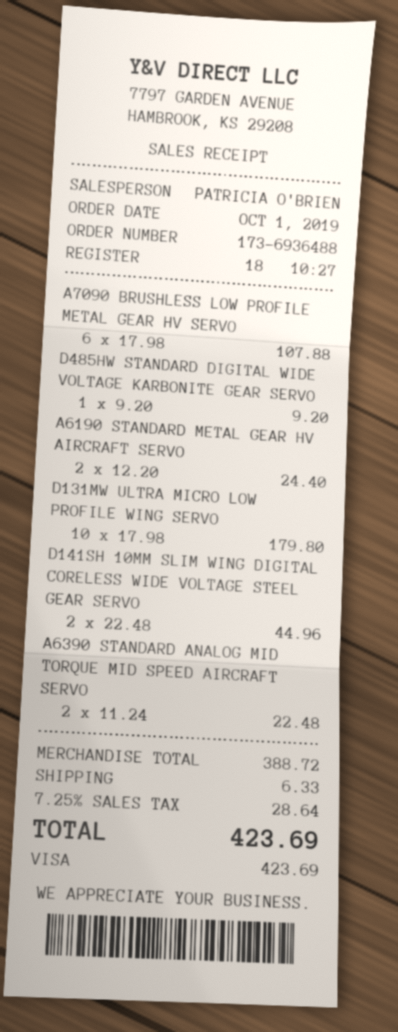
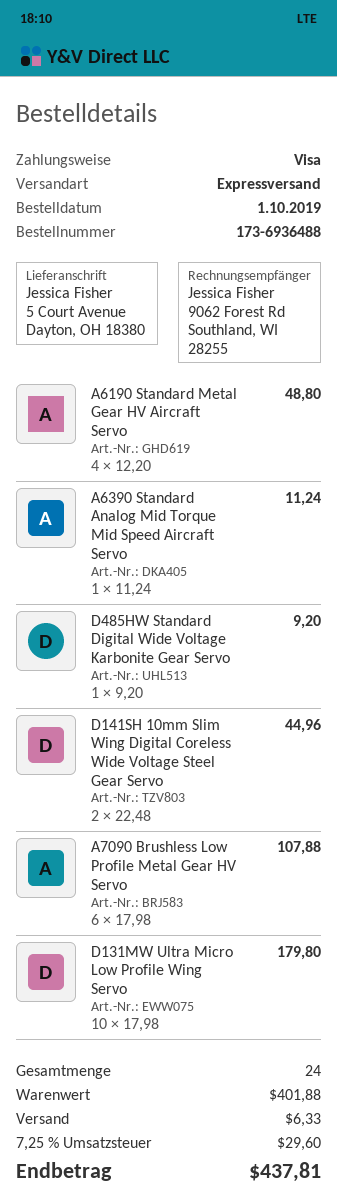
A6190 STANDARD METAL GEAR HV AIRCRAFT SERVO: 2 x 12.20 = 24.40 -> 4 x 12.20 = 48.80
A6390 STANDARD ANALOG MID TORQUE MID SPEED AIRCRAFT SERVO: 2 x 11.24 = 22.48 -> 1 x 11.24 = 11.24
subtotal: 388.72 -> 401.88
tax: 7.25% = 28.64 -> 7.25% = 29.60
total: 423.69 -> 437.81

